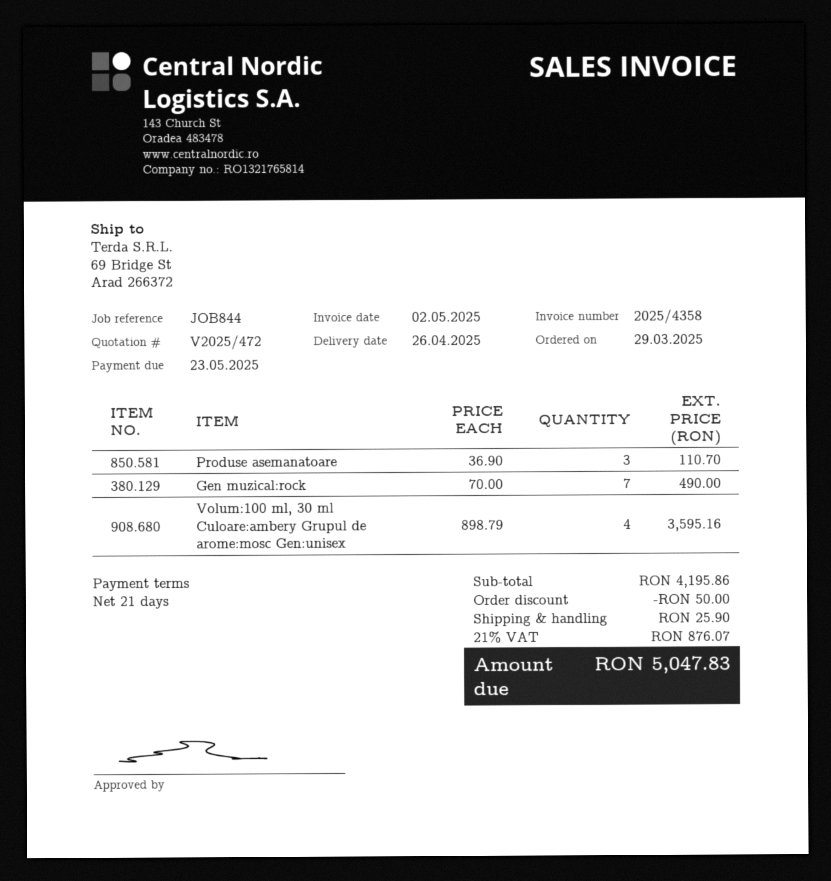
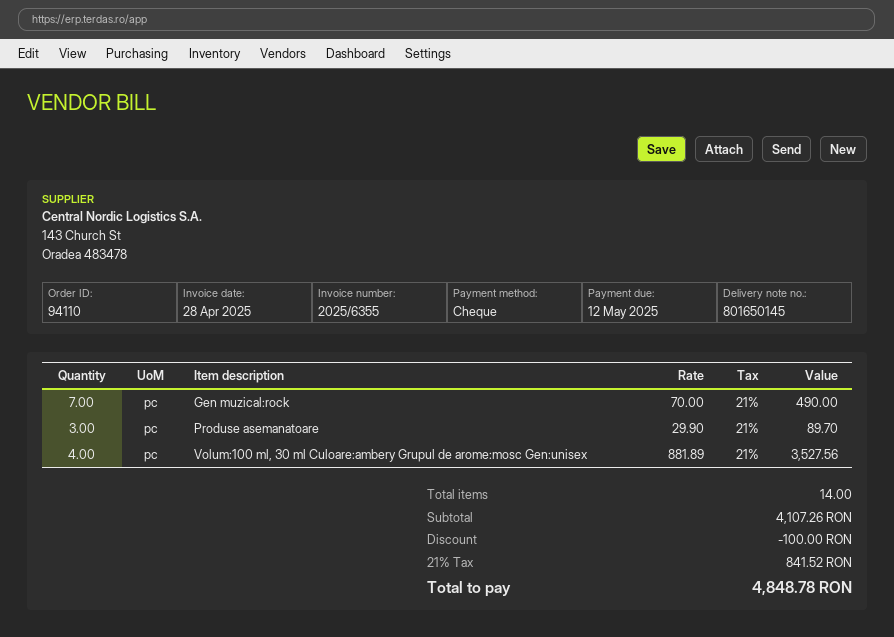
invoice number: 2025/4358 -> 2025/6355
invoice date: 2025-05-02 -> 2025-04-28
due date: 2025-05-23 -> 2025-05-12
Produse asemanatoare: 3 x 36.90 = 110.70 -> 3 x 29.90 = 89.70
Volum:100 ml, 30 ml Culoare:ambery Grupul de arome:mosc Gen:unisex: 4 x 898.79 = 3595.16 -> 4 x 881.89 = 3527.56
subtotal: 4195.86 -> 4107.26
discount: 50.00 -> 100.00
shipping: 25.90 -> none
tax: 21% = 876.07 -> 21% = 841.52
total: 5047.83 -> 4848.78

